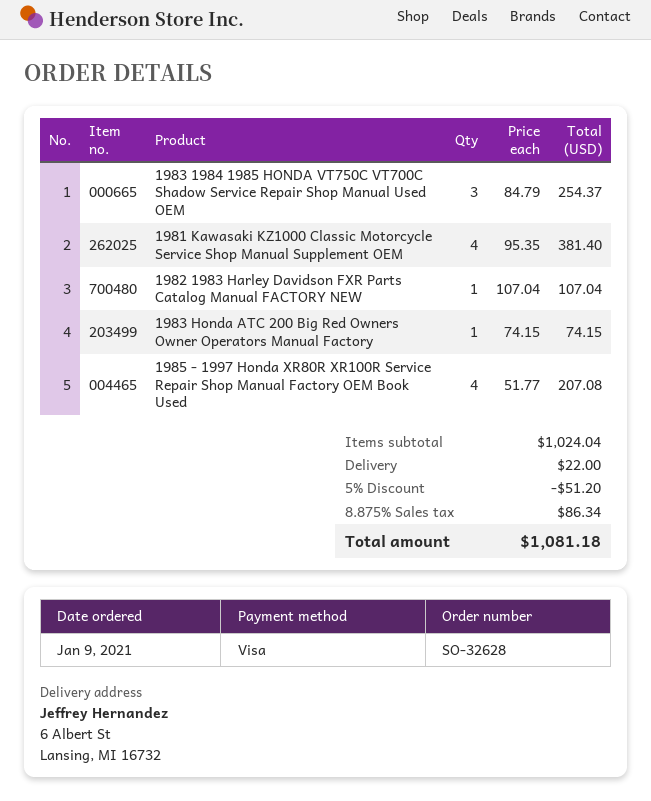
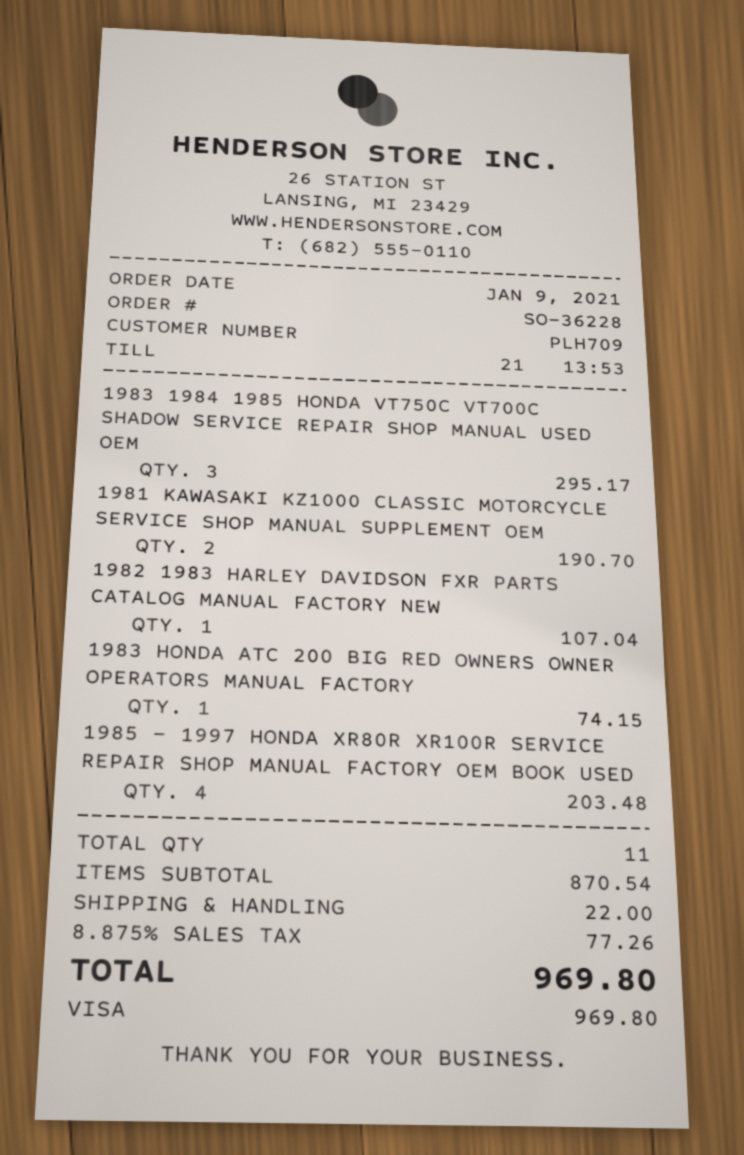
order number: SO-32628 -> SO-36228
1983 1984 1985 HONDA VT750C VT700C Shadow Service Repair Shop Manual Used OEM: 3 for 254.37 -> 3 for 295.17
1981 Kawasaki KZ1000 Classic Motorcycle Service Shop Manual Supplement OEM: 4 for 381.40 -> 2 for 190.70
1985 - 1997 Honda XR80R XR100R Service Repair Shop Manual Factory OEM Book Used: 4 for 207.08 -> 4 for 203.48
subtotal: 1024.04 -> 870.54
discount: 5% = 51.20 -> none
tax: 8.875% = 86.34 -> 8.875% = 77.26
total: 1081.18 -> 969.80

